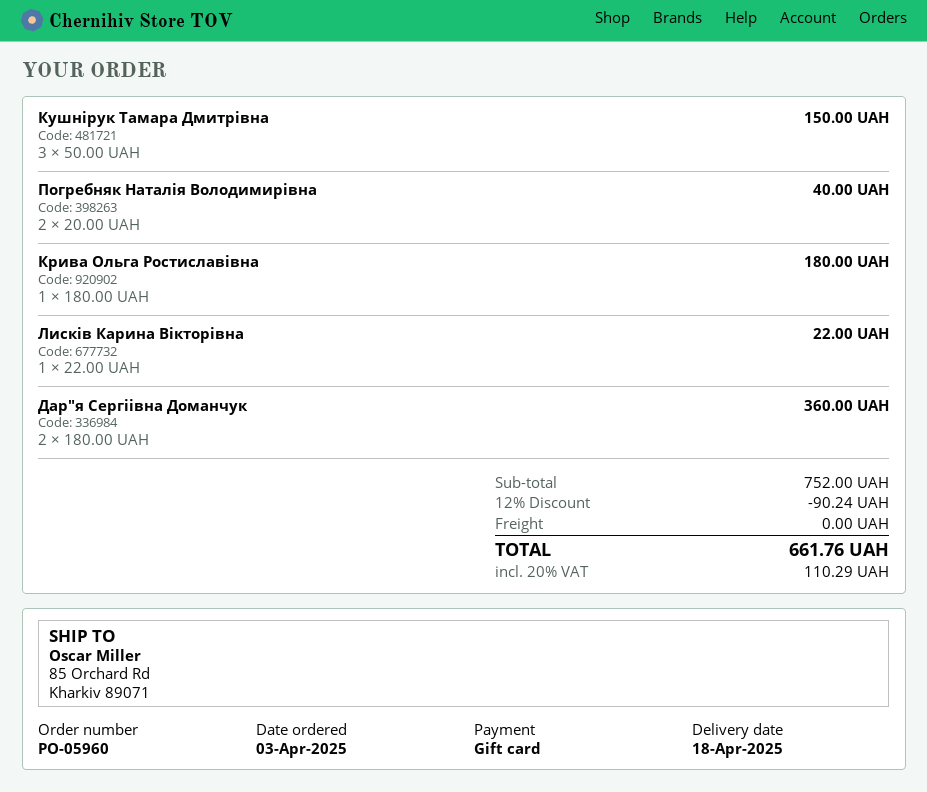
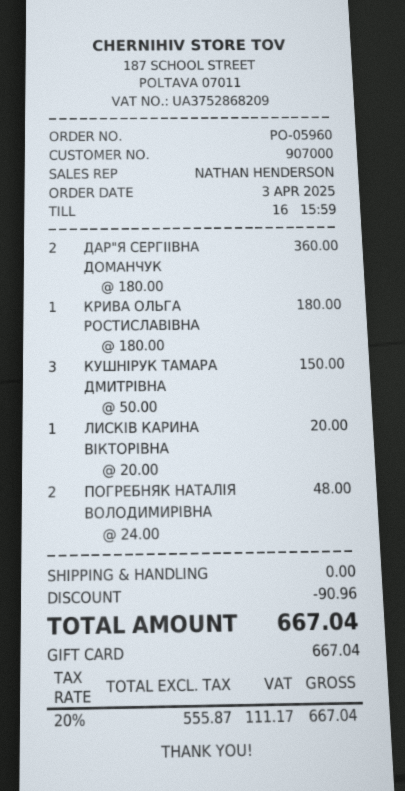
Погребняк Наталія Володимирівна: 2 x 20.00 = 40.00 -> 2 x 24.00 = 48.00
Лисків Карина Вікторівна: 1 x 22.00 = 22.00 -> 1 x 20.00 = 20.00
discount: 90.24 -> 90.96
tax: 20% = 110.29 -> 20% = 111.17
total: 661.76 -> 667.04

